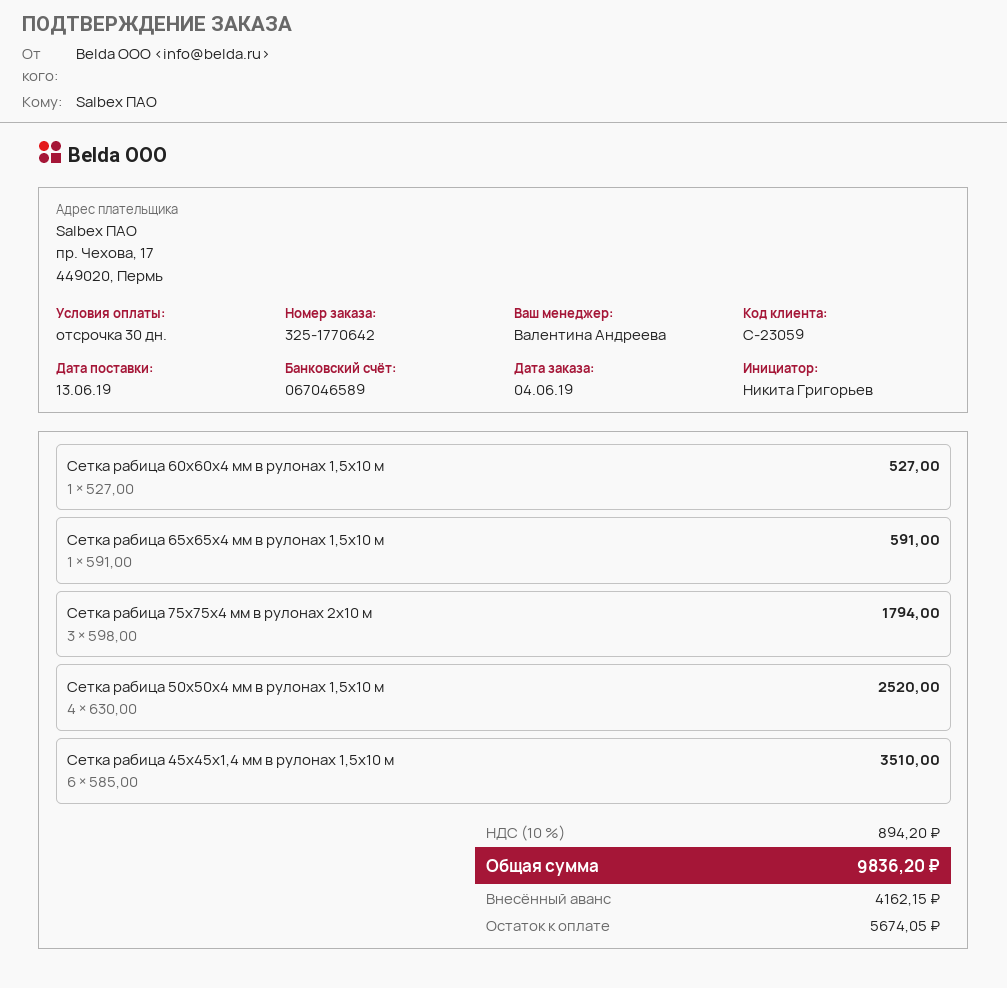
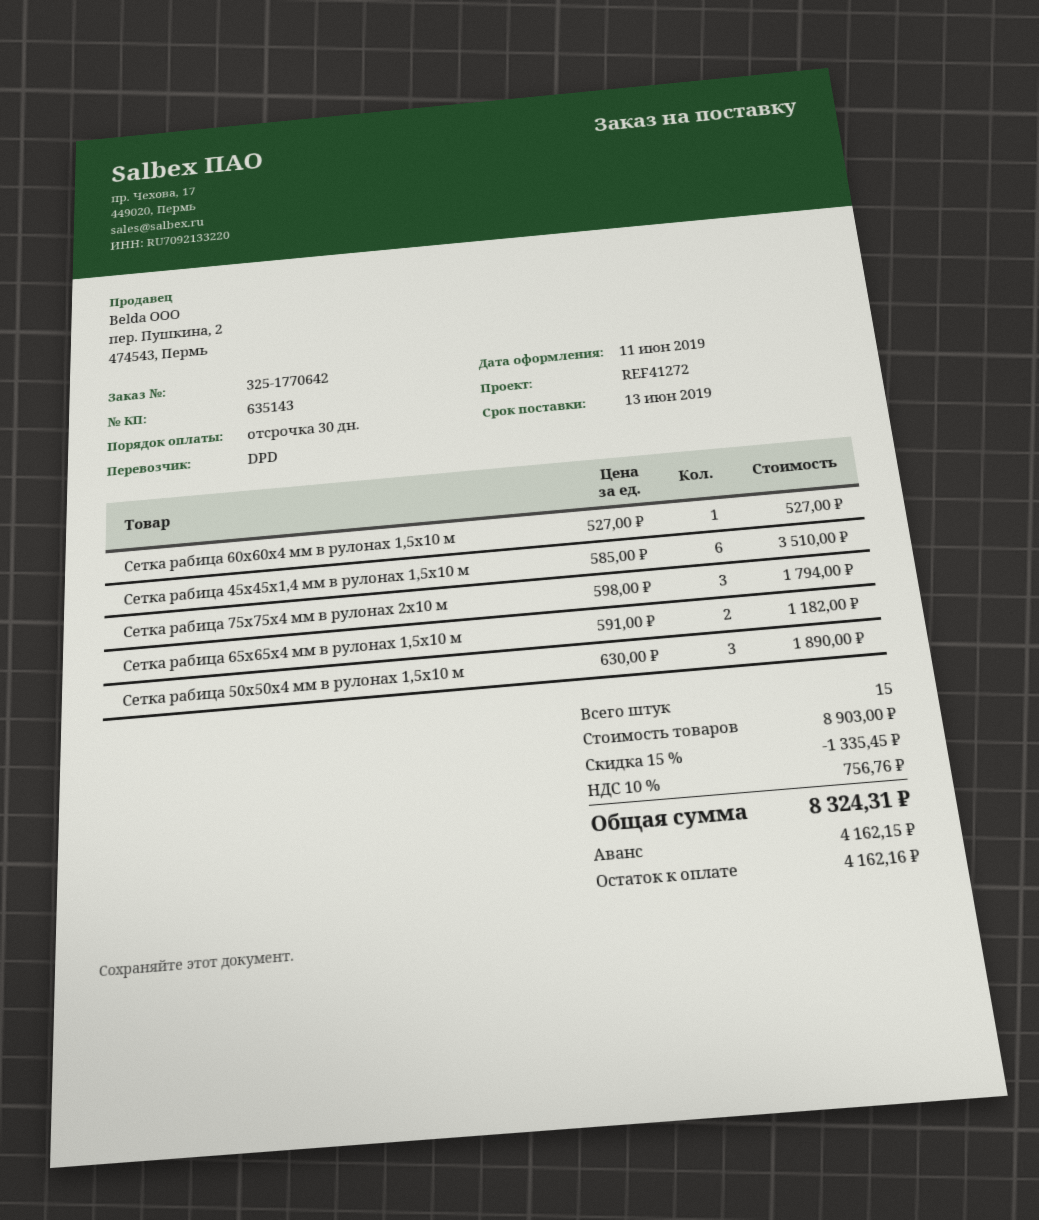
order date: 2019-06-04 -> 2019-06-11
Сетка рабица 65х65х4 мм в рулонах 1,5х10 м: 1 x 591.00 = 591.00 -> 2 x 591.00 = 1182.00
Сетка рабица 50х50х4 мм в рулонах 1,5х10 м: 4 x 630.00 = 2520.00 -> 3 x 630.00 = 1890.00
discount: none -> 15% = 1335.45
tax: 10% = 894.20 -> 10% = 756.76
total: 9836.20 -> 8324.31
balance: 5674.05 -> 4162.16

